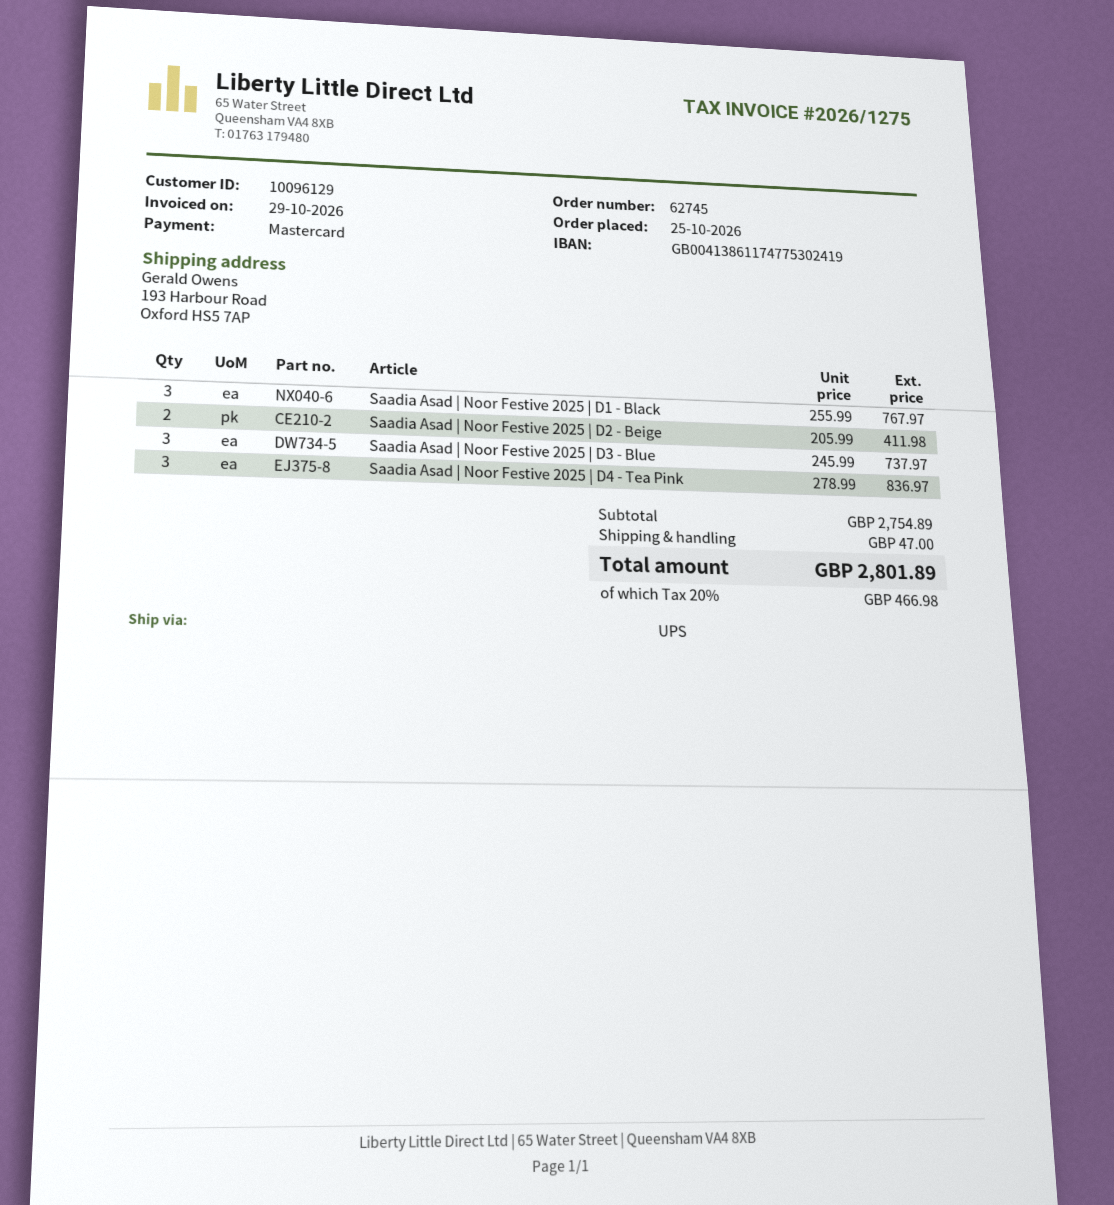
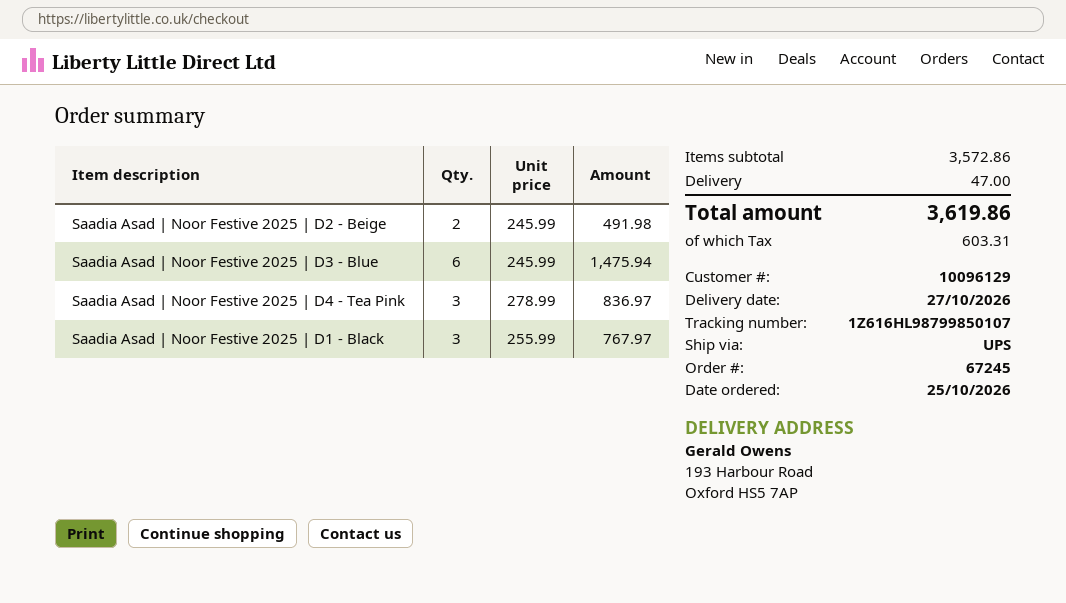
order number: 62745 -> 67245
Saadia Asad | Noor Festive 2025 | D2 - Beige: 2 x 205.99 = 411.98 -> 2 x 245.99 = 491.98
Saadia Asad | Noor Festive 2025 | D3 - Blue: 3 x 245.99 = 737.97 -> 6 x 245.99 = 1475.94
subtotal: 2754.89 -> 3572.86
tax: 466.98 -> 603.31
total: 2801.89 -> 3619.86

